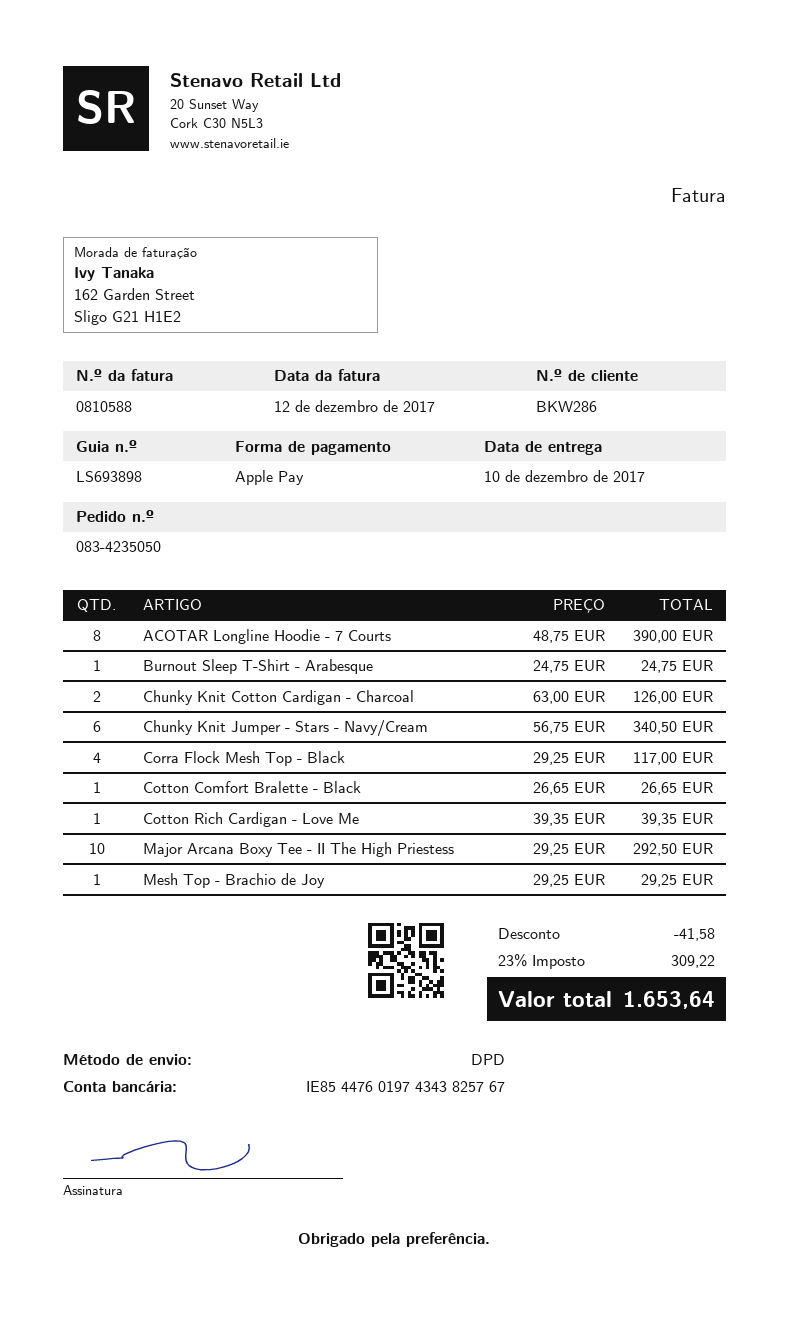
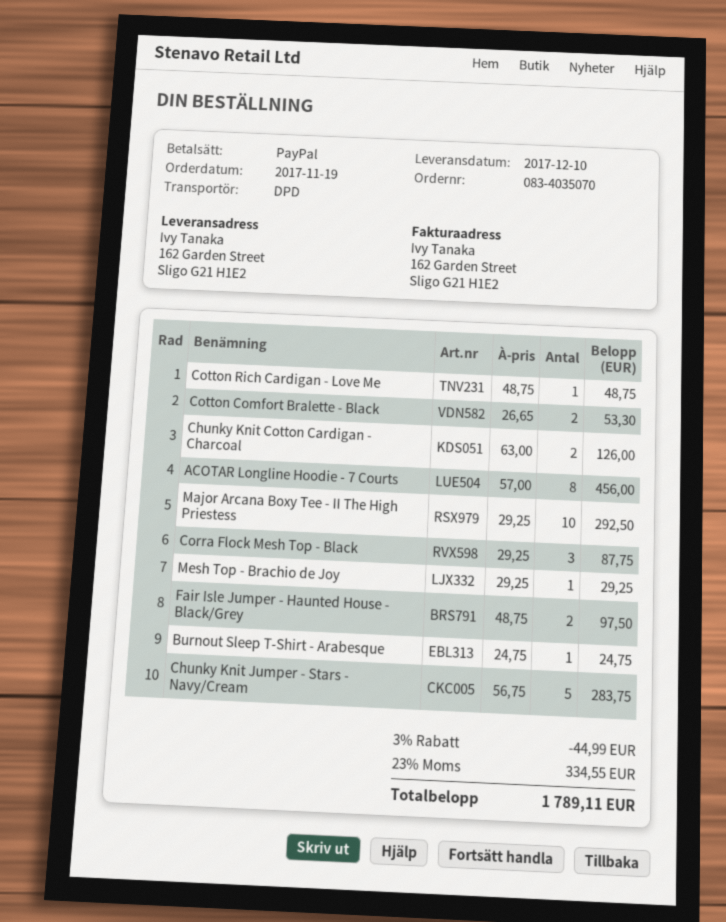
order number: 083-4235050 -> 083-4035070
payment method: Apple Pay -> PayPal
ACOTAR Longline Hoodie - 7 Courts: 8 x 48.75 = 390.00 -> 8 x 57.00 = 456.00
Chunky Knit Jumper - Stars - Navy/Cream: 6 x 56.75 = 340.50 -> 5 x 56.75 = 283.75
Corra Flock Mesh Top - Black: 4 x 29.25 = 117.00 -> 3 x 29.25 = 87.75
Cotton Comfort Bralette - Black: 1 x 26.65 = 26.65 -> 2 x 26.65 = 53.30
Cotton Rich Cardigan - Love Me: 1 x 39.35 = 39.35 -> 1 x 48.75 = 48.75
Fair Isle Jumper - Haunted House - Black/Grey: none -> 2 x 48.75 = 97.50
discount: 41.58 -> 44.99
tax: 23% = 309.22 -> 23% = 334.55
total: 1653.64 -> 1789.11

